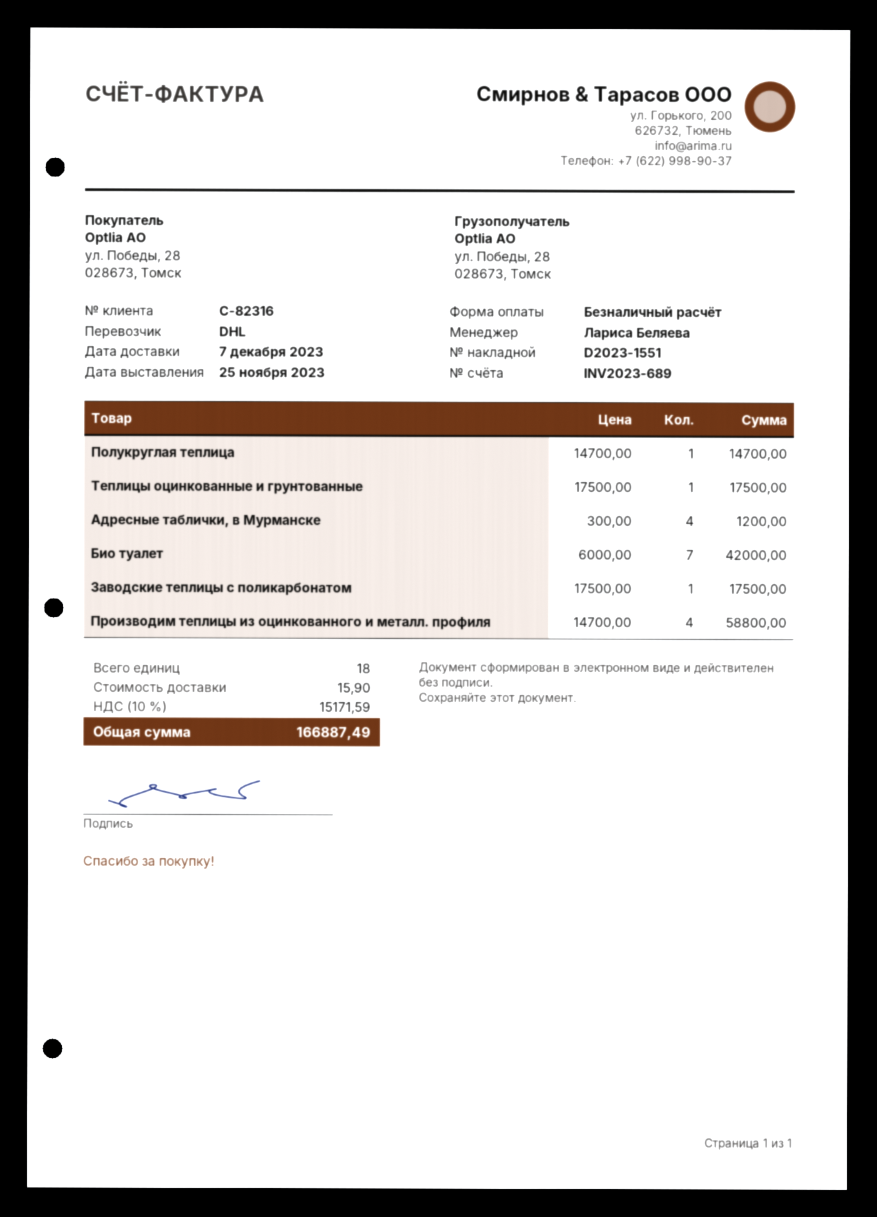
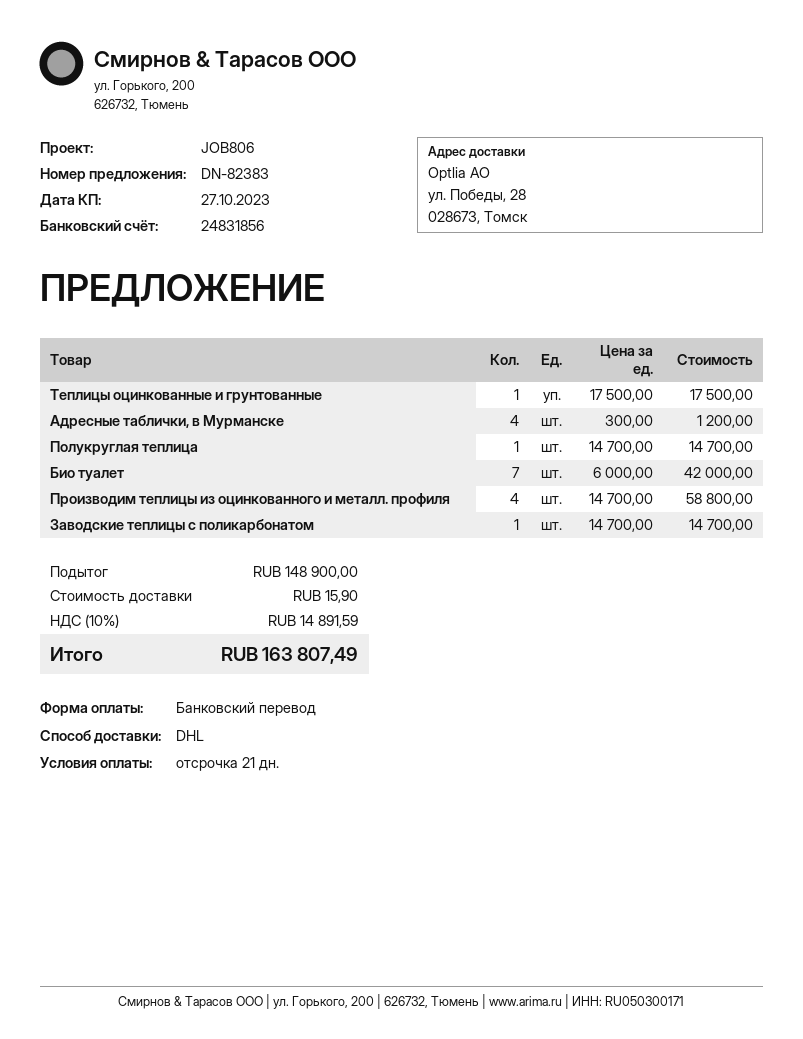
Заводские теплицы с поликарбонатом: 1 x 17500.00 = 17500.00 -> 1 x 14700.00 = 14700.00
tax: 10% = 15171.59 -> 10% = 14891.59
total: 166887.49 -> 163807.49

